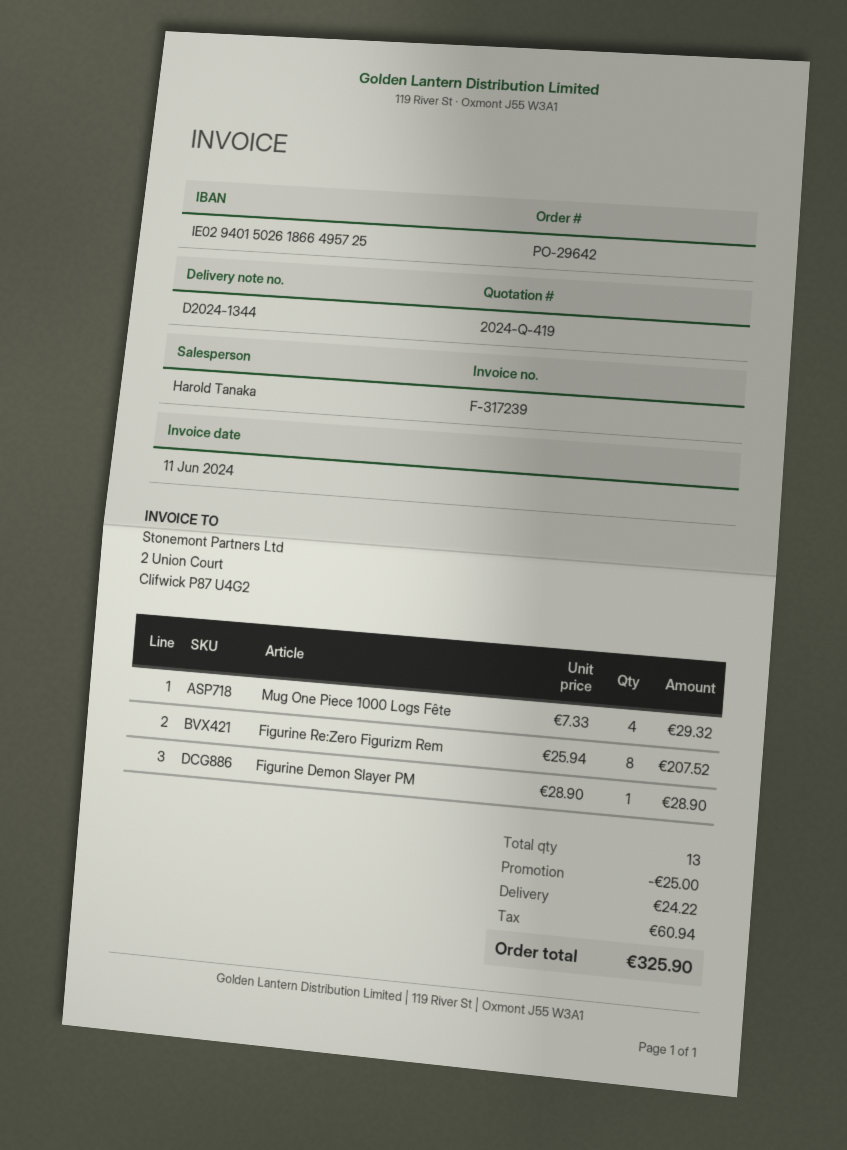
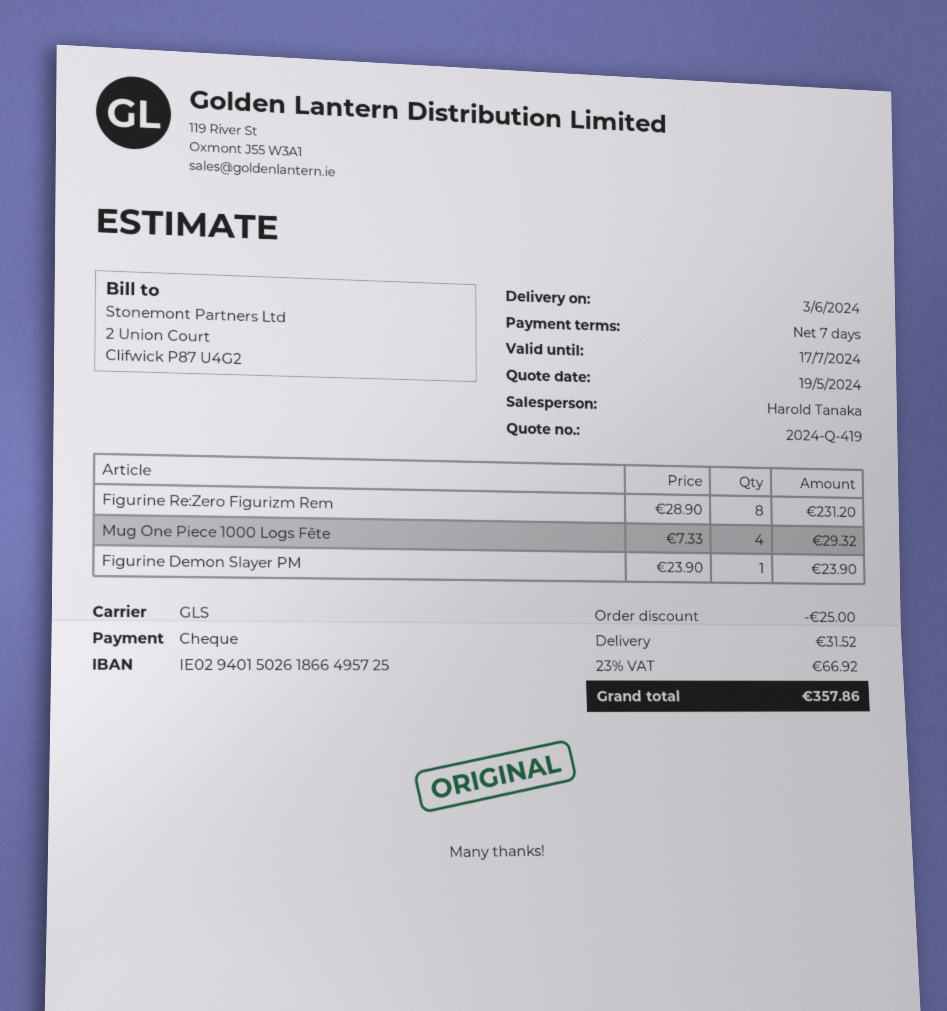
Figurine Re:Zero Figurizm Rem: 8 x 25.94 = 207.52 -> 8 x 28.90 = 231.20
Figurine Demon Slayer PM: 1 x 28.90 = 28.90 -> 1 x 23.90 = 23.90
shipping: 24.22 -> 31.52
tax: 60.94 -> 66.92
total: 325.90 -> 357.86

